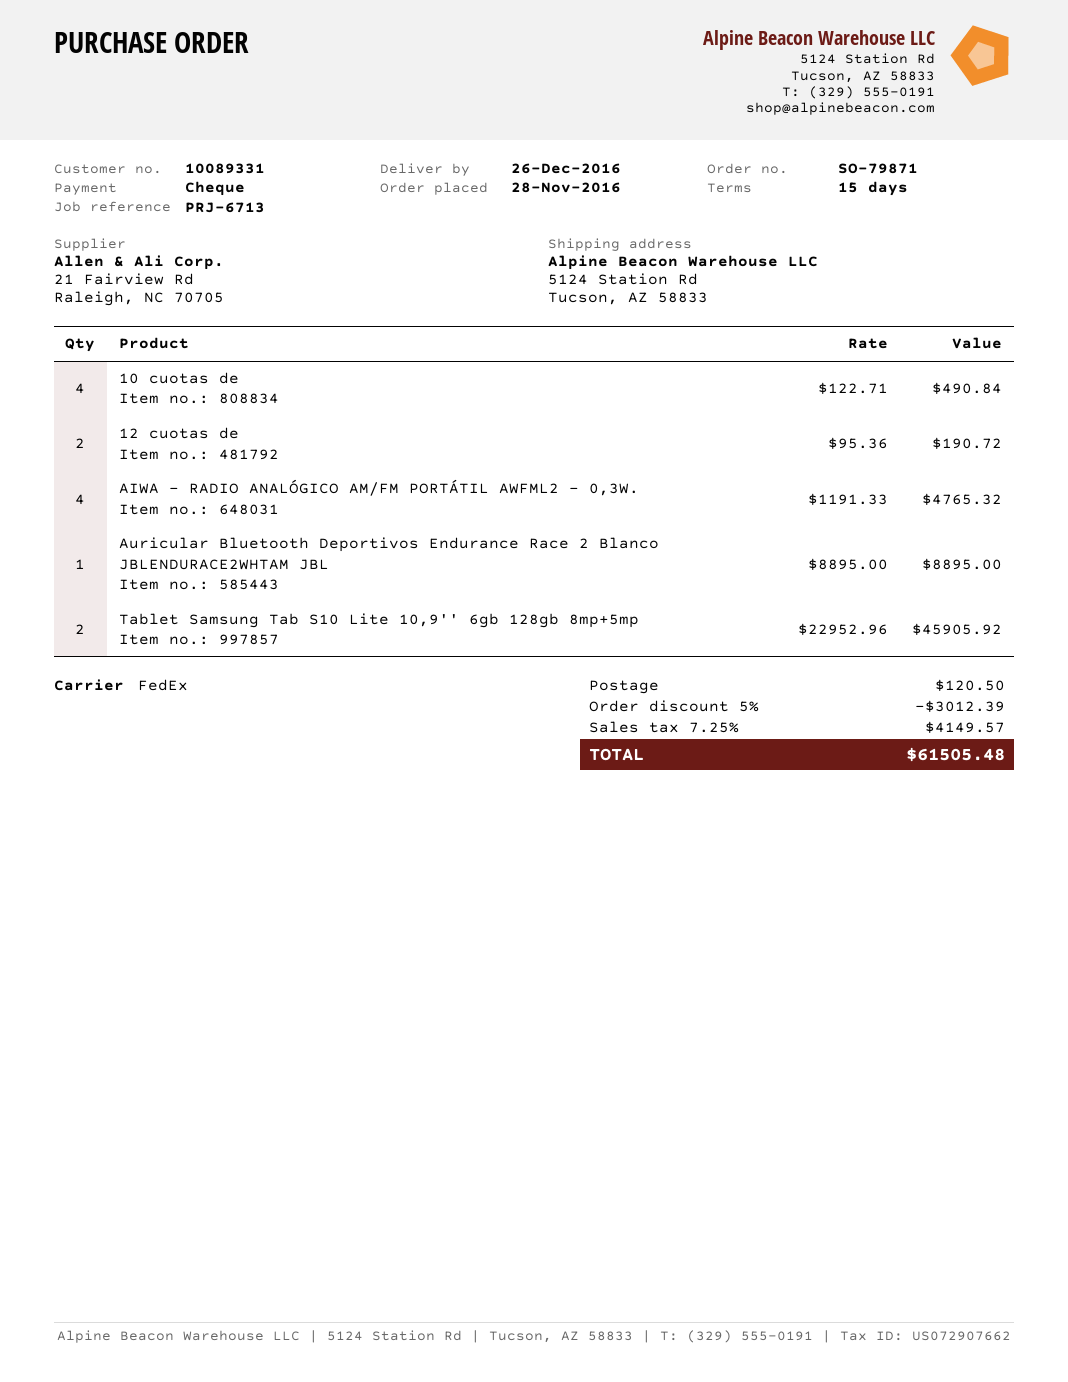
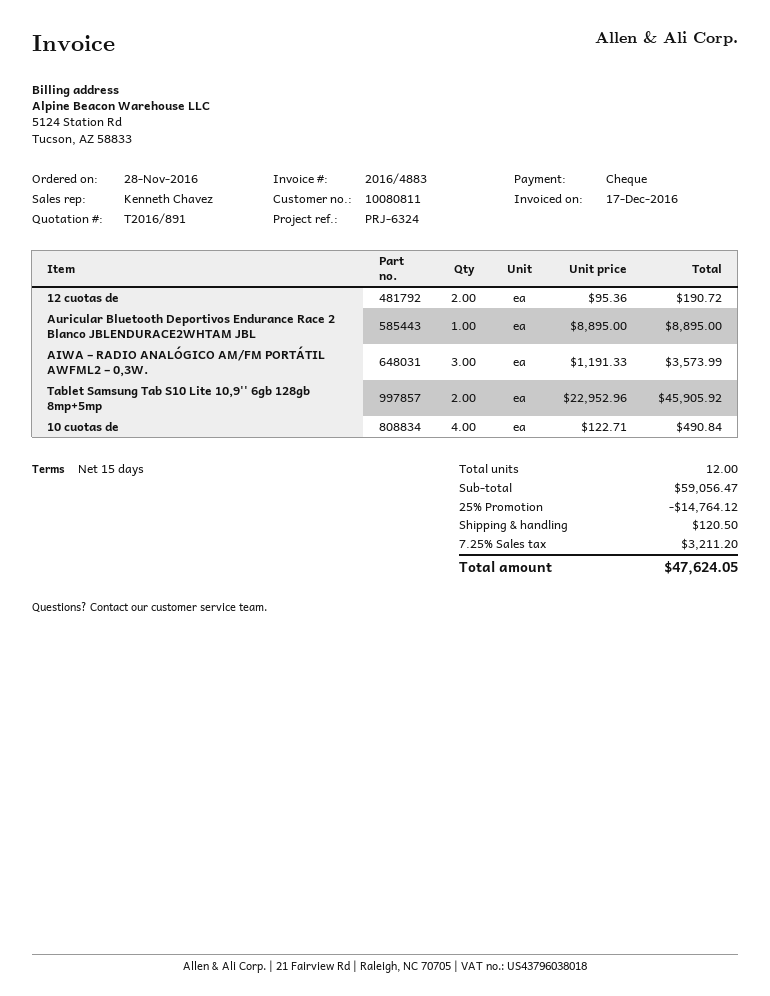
customer number: 10089331 -> 10080811
reference: PRJ-6713 -> PRJ-6324
AIWA – RADIO ANALÓGICO AM/FM PORTÁTIL AWFML2 – 0,3W.: 4 x 1191.33 = 4765.32 -> 3 x 1191.33 = 3573.99
discount: 5% = 3012.39 -> 25% = 14764.12
tax: 7.25% = 4149.57 -> 7.25% = 3211.20
total: 61505.48 -> 47624.05

